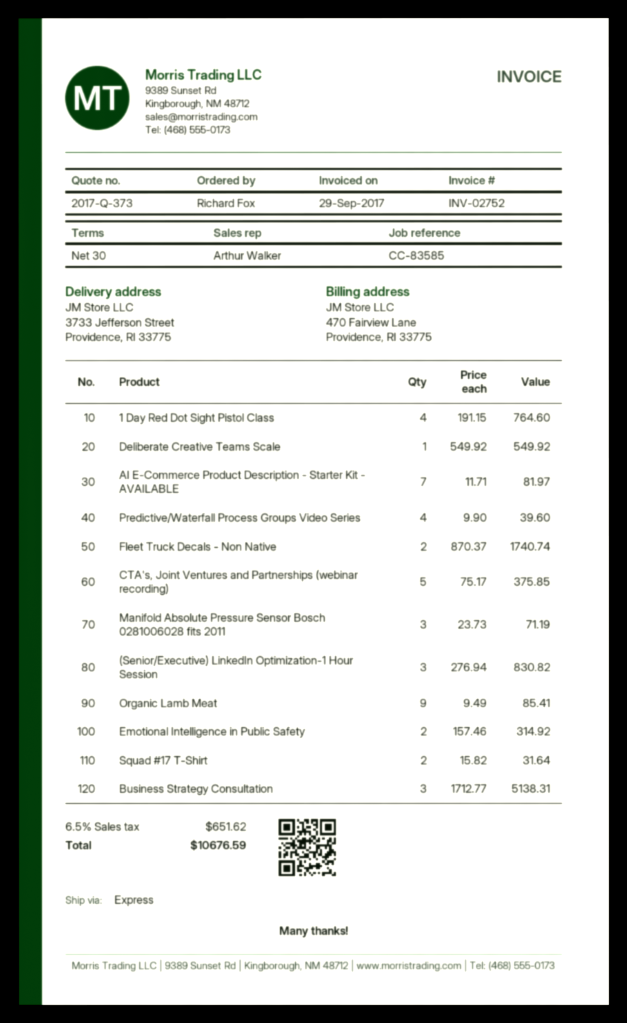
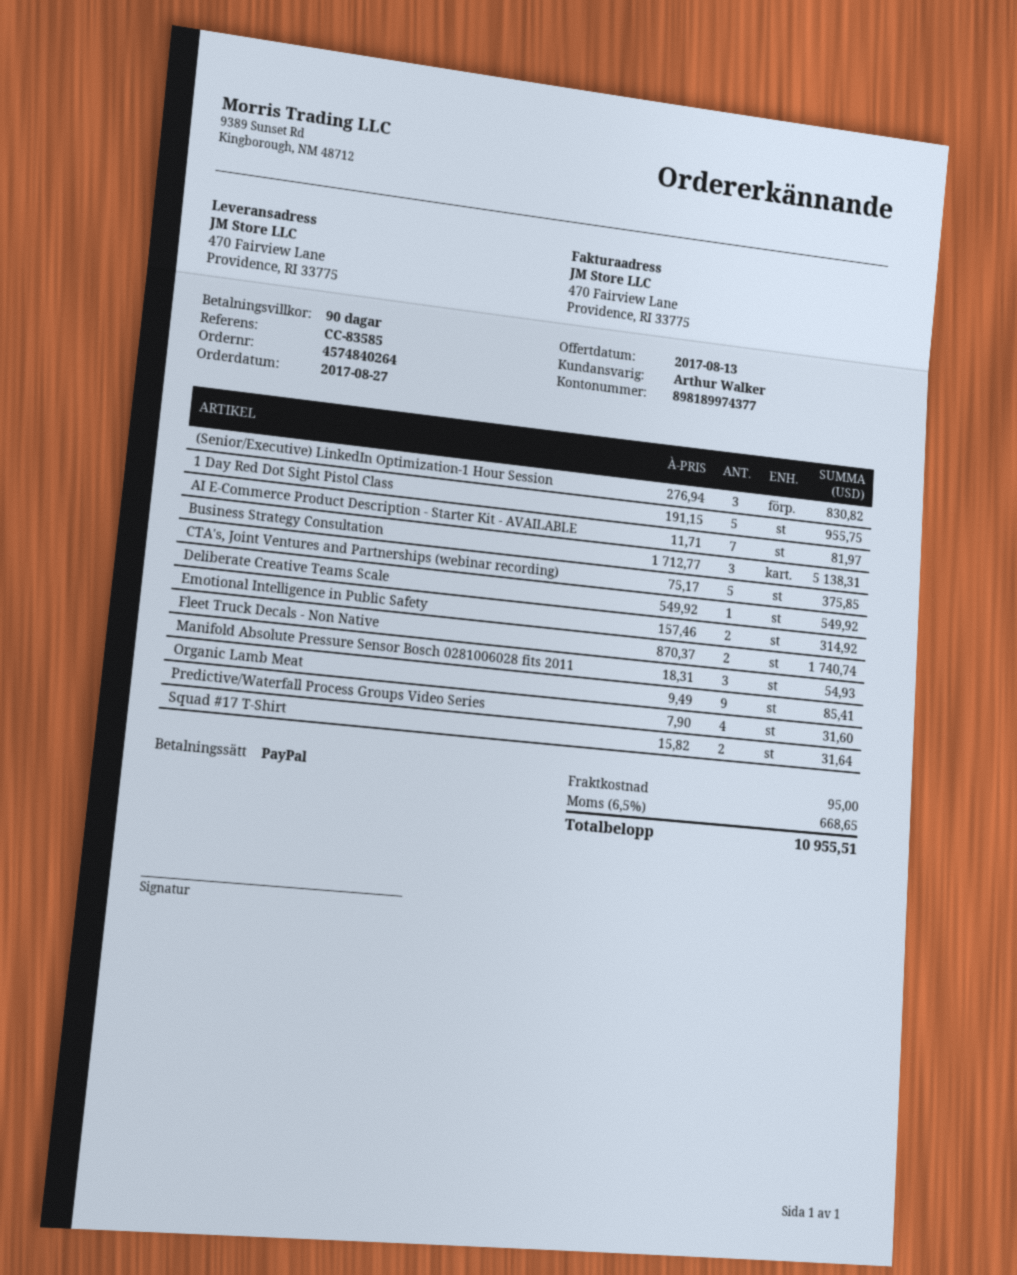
payment terms: 30 days -> 90 days
ship to: 3733 Jefferson Street, Providence, RI 33775 -> 470 Fairview Lane, Providence, RI 33775
1 Day Red Dot Sight Pistol Class: 4 x 191.15 = 764.60 -> 5 x 191.15 = 955.75
Predictive/Waterfall Process Groups Video Series: 4 x 9.90 = 39.60 -> 4 x 7.90 = 31.60
Manifold Absolute Pressure Sensor Bosch 0281006028 fits 2011: 3 x 23.73 = 71.19 -> 3 x 18.31 = 54.93
shipping: none -> 95.00
tax: 6.5% = 651.62 -> 6.5% = 668.65
total: 10676.59 -> 10955.51

